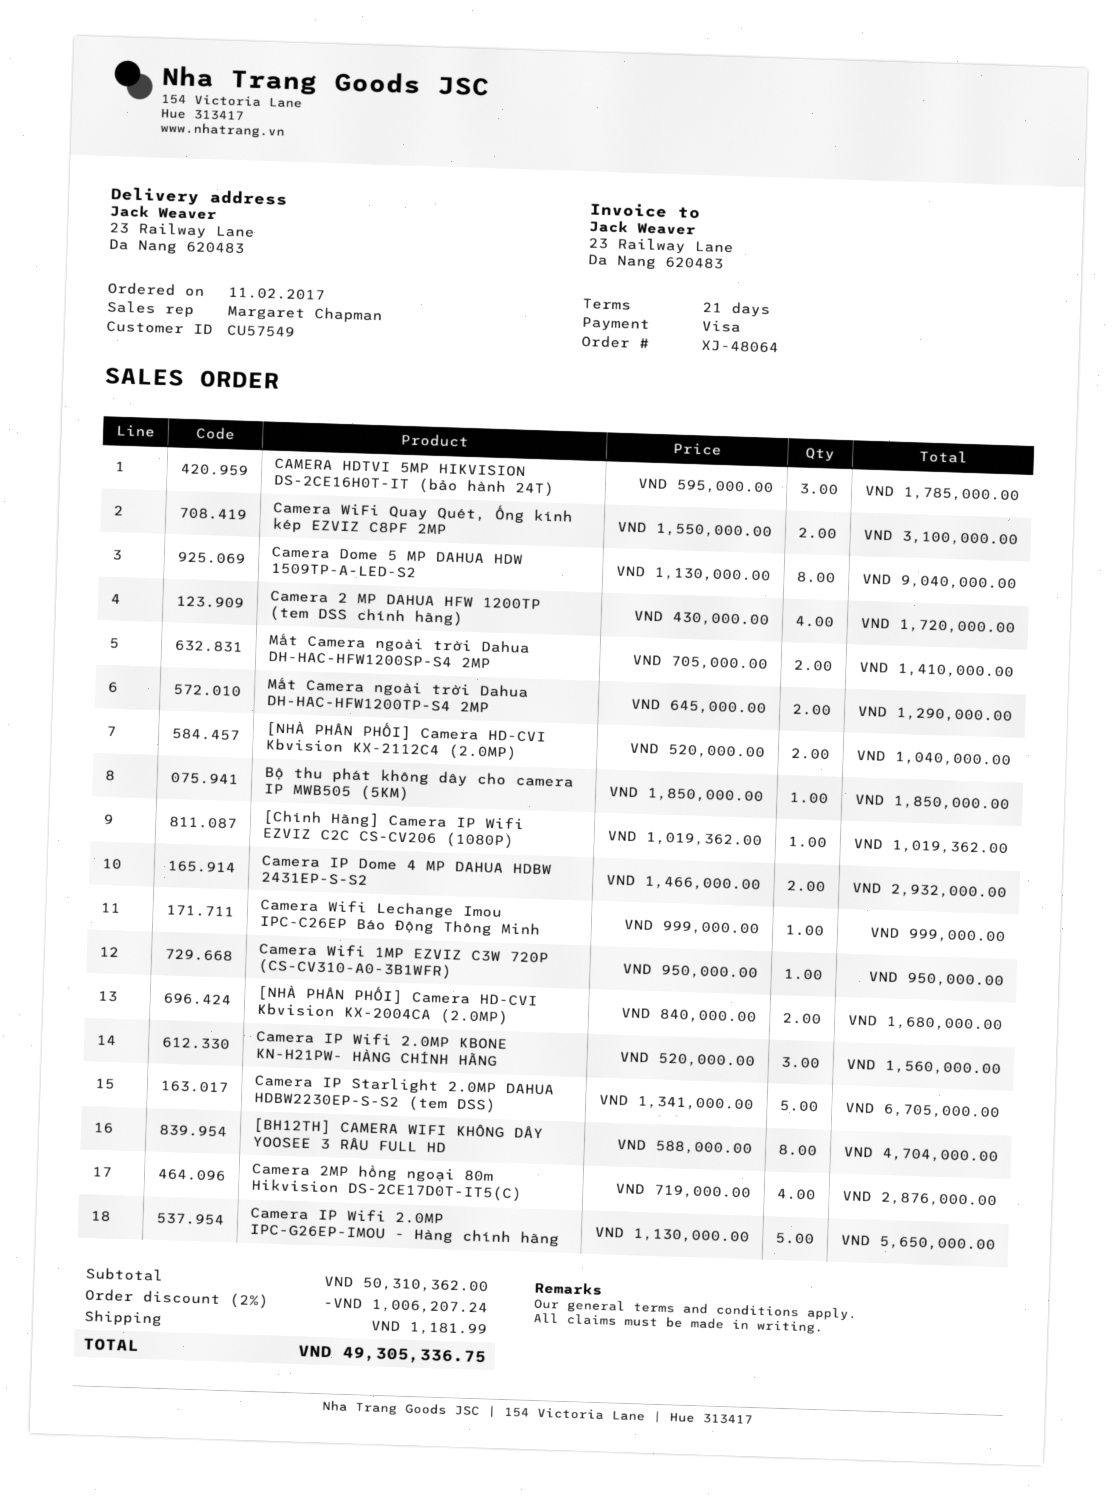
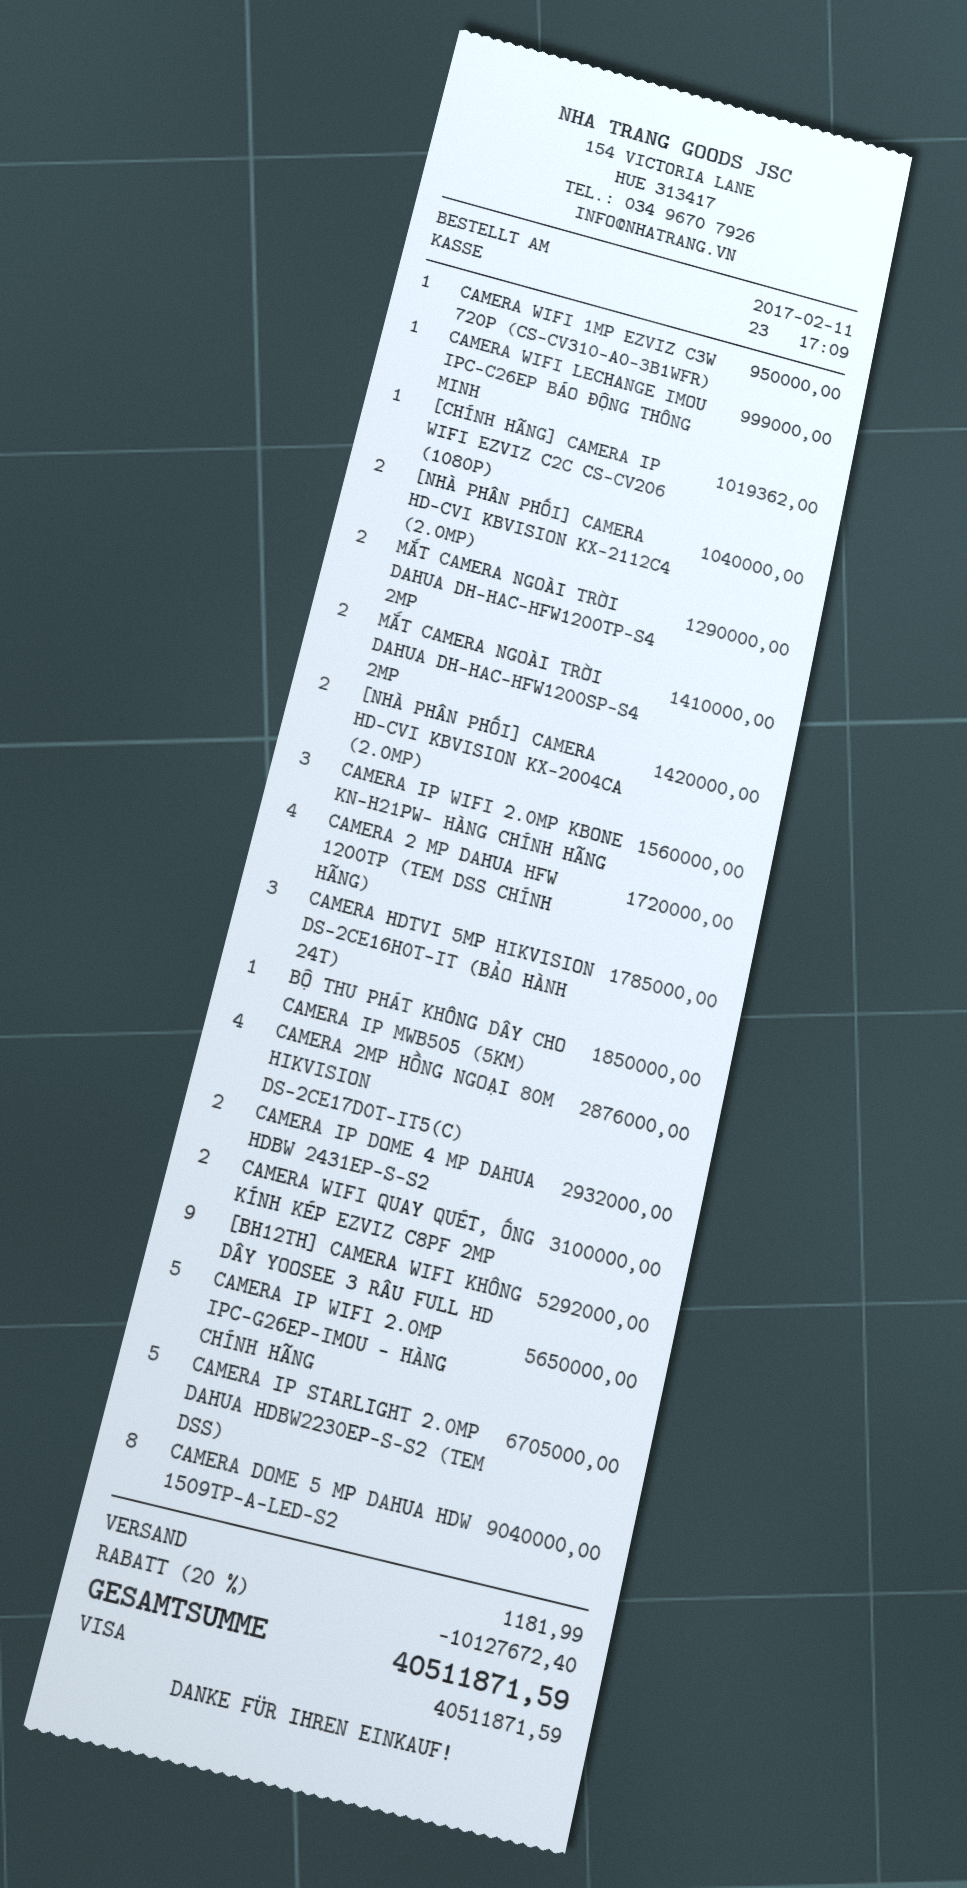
[NHÀ PHÂN PHỐI] Camera HD-CVI Kbvision KX-2004CA (2.0MP): 2 for 1680000.00 -> 2 for 1420000.00
[BH12TH] CAMERA WIFI KHÔNG DÂY YOOSEE 3 RÂU FULL HD: 8 for 4704000.00 -> 9 for 5292000.00
discount: 2% = 1006207.24 -> 20% = 10127672.40
total: 49305336.75 -> 40511871.59

